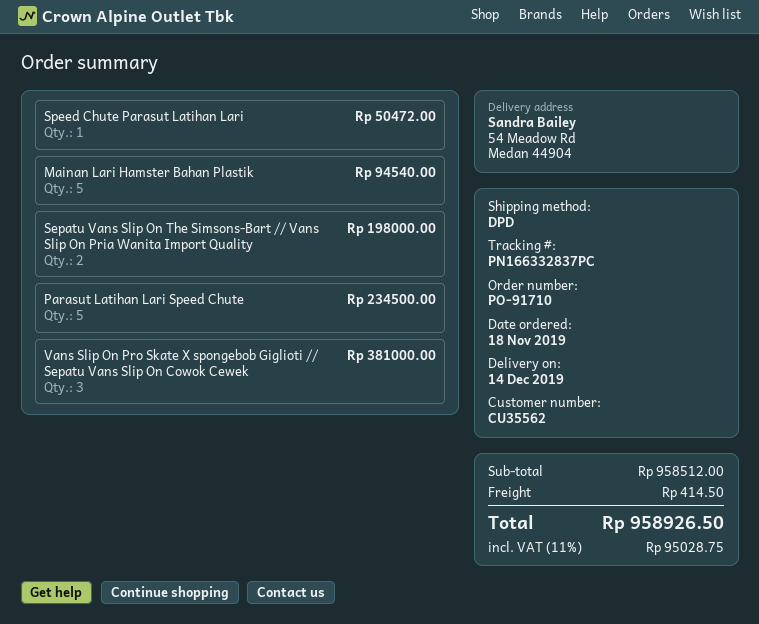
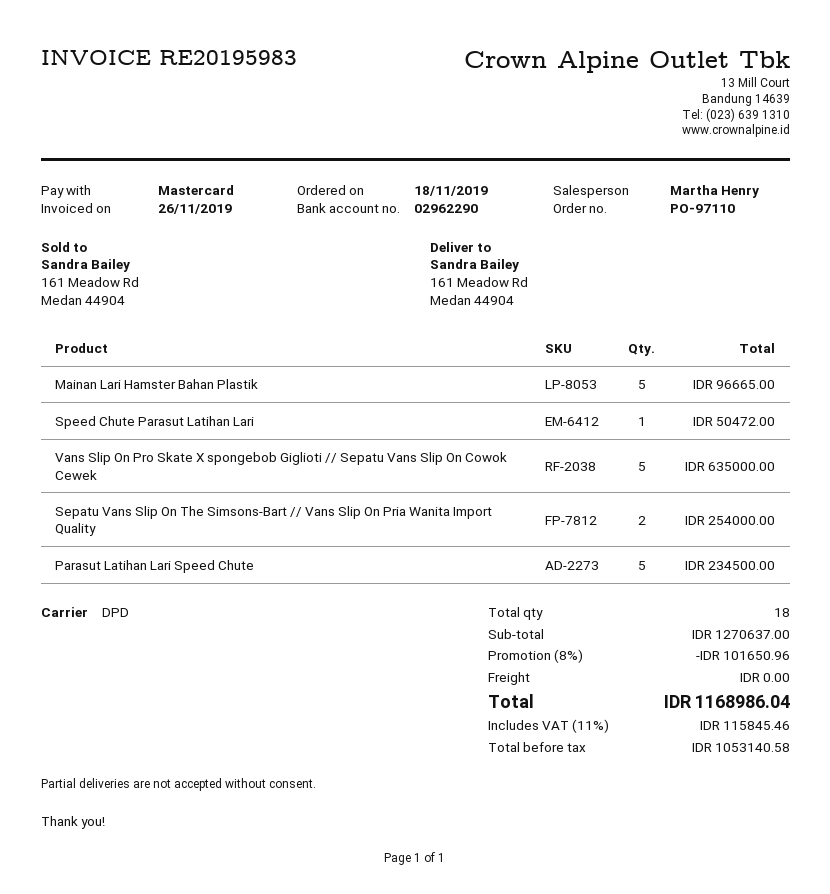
order number: PO-91710 -> PO-97110
ship to: 54 Meadow Rd, Medan 44904 -> 161 Meadow Rd, Medan 44904
Mainan Lari Hamster Bahan Plastik: 5 for 94540.00 -> 5 for 96665.00
Sepatu Vans Slip On The Simsons-Bart // Vans Slip On Pria Wanita Import Quality: 2 for 198000.00 -> 2 for 254000.00
Vans Slip On Pro Skate X spongebob Giglioti // Sepatu Vans Slip On Cowok Cewek: 3 for 381000.00 -> 5 for 635000.00
subtotal: 958512.00 -> 1270637.00
discount: none -> 8% = 101650.96
shipping: 414.50 -> 0.00
tax: 11% = 95028.75 -> 11% = 115845.46
total: 958926.50 -> 1168986.04

